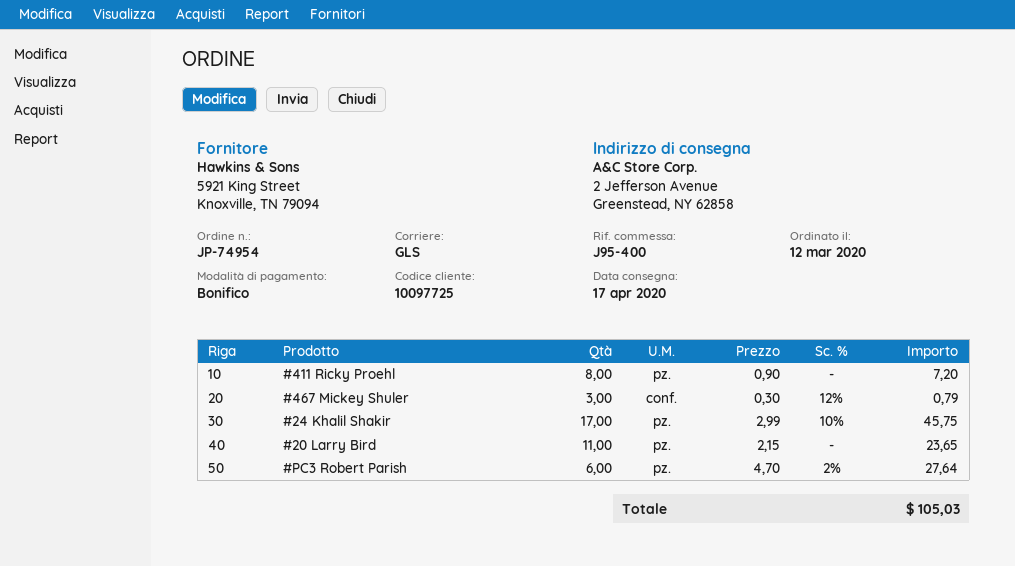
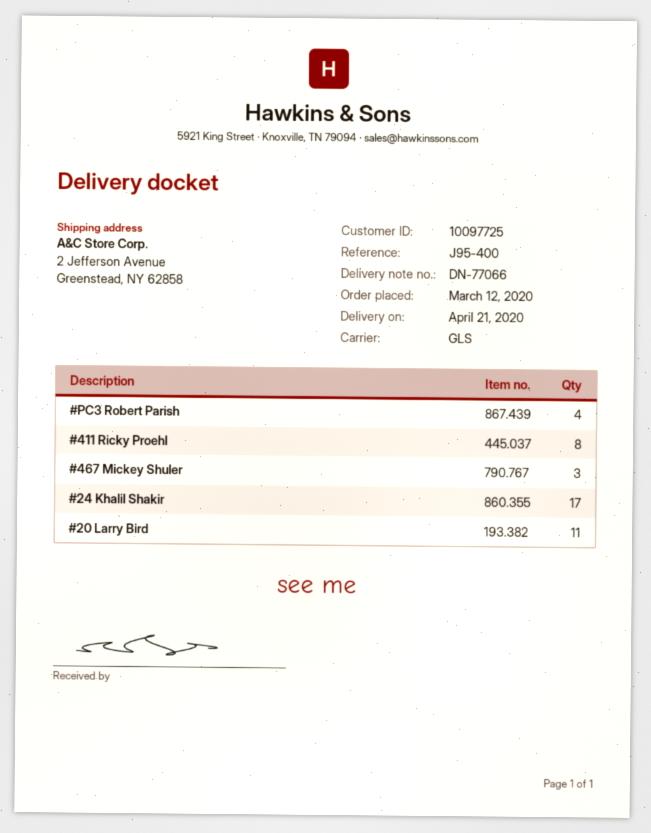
delivery date: 2020-04-17 -> 2020-04-21
#PC3 Robert Parish: 6 -> 4

